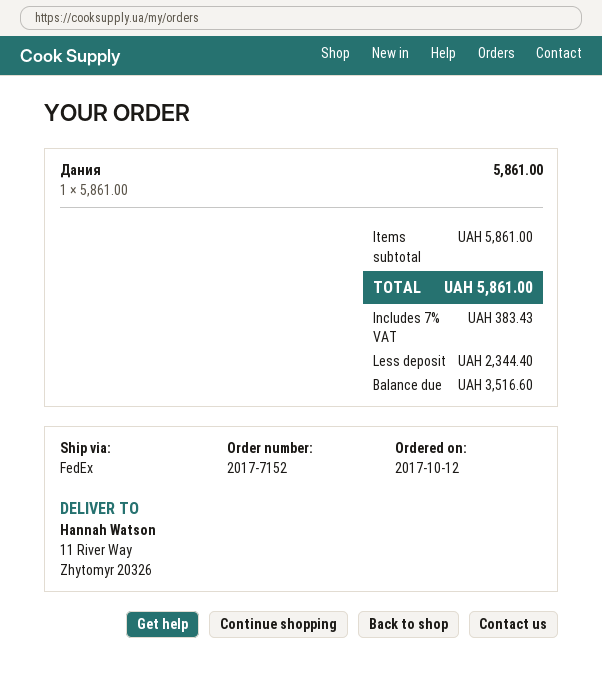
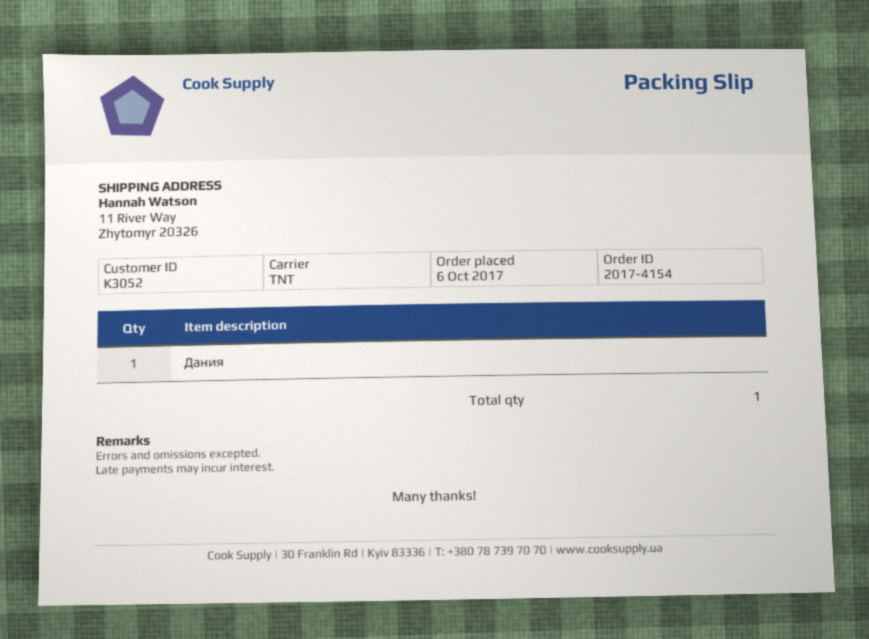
order number: 2017-7152 -> 2017-4154
order date: 2017-10-12 -> 2017-10-06
shipping method: FedEx -> TNT

